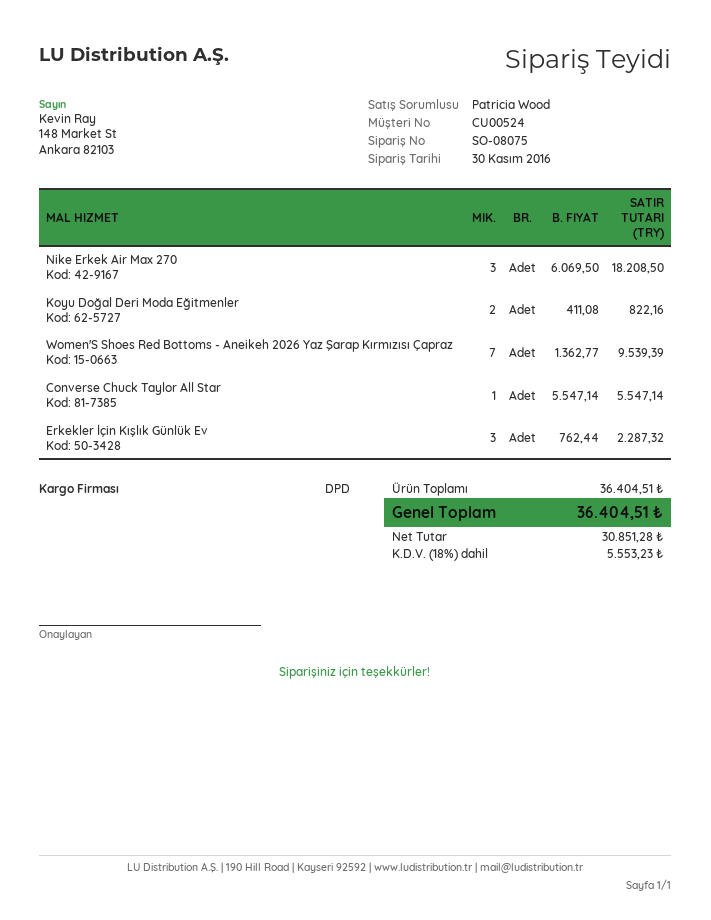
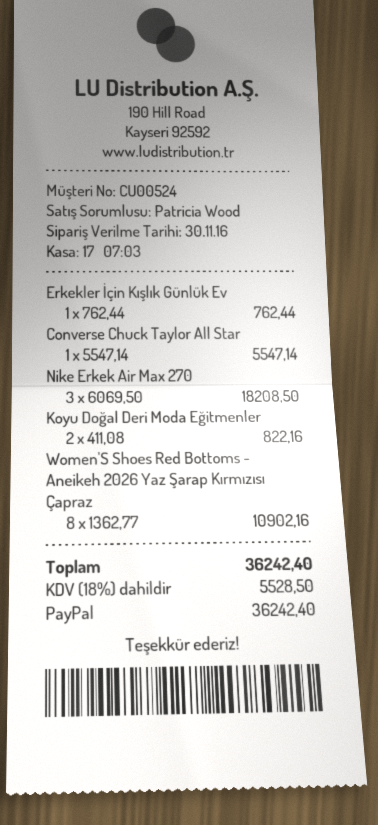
Women'S Shoes Red Bottoms - Aneikeh 2026 Yaz Şarap Kırmızısı Çapraz: 7 x 1362.77 = 9539.39 -> 8 x 1362.77 = 10902.16
Erkekler İçin Kışlık Günlük Ev: 3 x 762.44 = 2287.32 -> 1 x 762.44 = 762.44
tax: 18% = 5553.23 -> 18% = 5528.50
total: 36404.51 -> 36242.40

